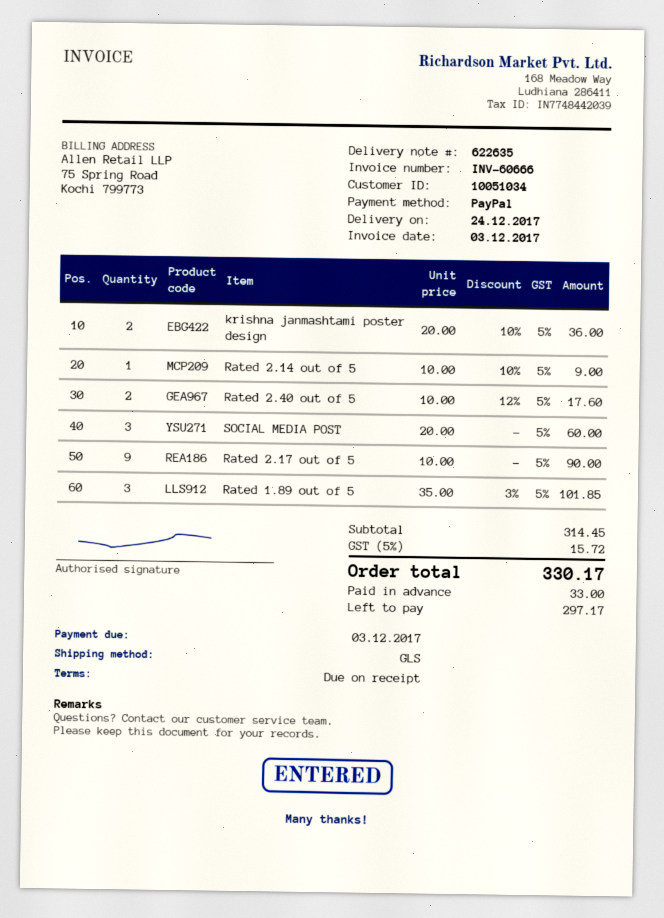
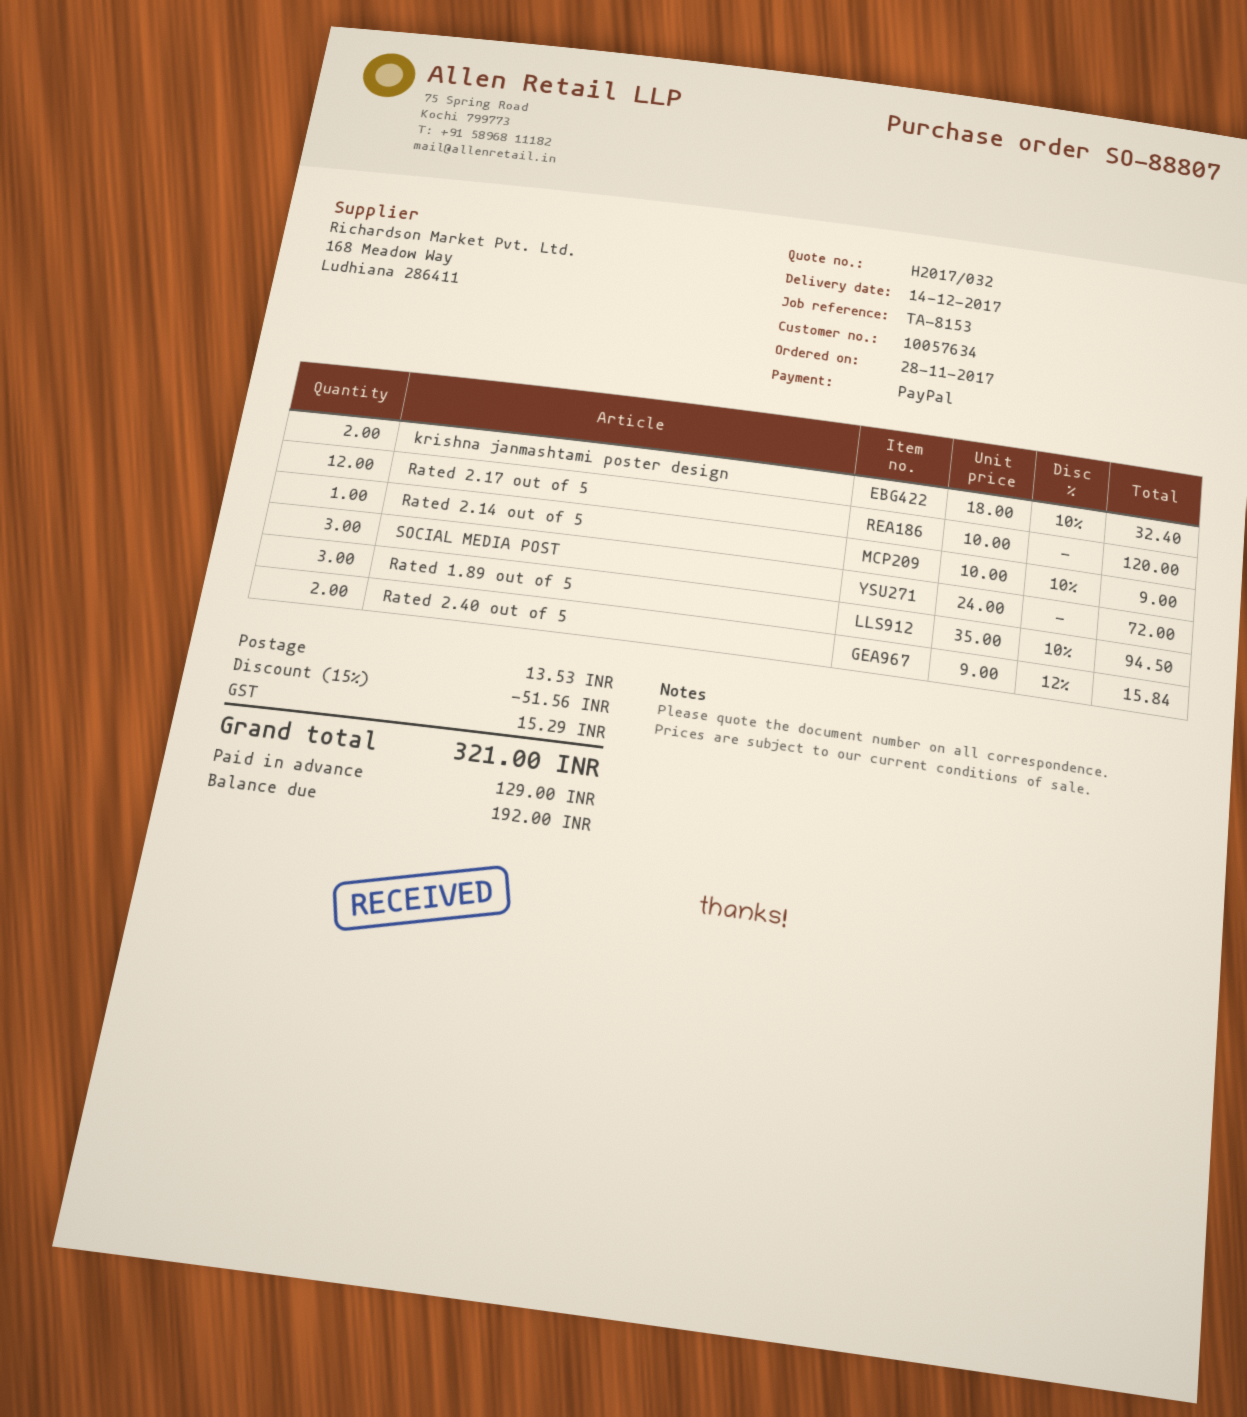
delivery date: 2017-12-24 -> 2017-12-14
customer number: 10051034 -> 10057634
krishna janmashtami poster design: 2 x 20.00 - 10% = 36.00 -> 2 x 18.00 - 10% = 32.40
Rated 2.40 out of 5: 2 x 10.00 - 12% = 17.60 -> 2 x 9.00 - 12% = 15.84
SOCIAL MEDIA POST: 3 x 20.00 = 60.00 -> 3 x 24.00 = 72.00
Rated 2.17 out of 5: 9 x 10.00 = 90.00 -> 12 x 10.00 = 120.00
Rated 1.89 out of 5: 3 x 35.00 - 3% = 101.85 -> 3 x 35.00 - 10% = 94.50
discount: none -> 15% = 51.56
shipping: none -> 13.53
tax: 15.72 -> 15.29
total: 330.17 -> 321.00
deposit: 33.00 -> 129.00
balance: 297.17 -> 192.00

